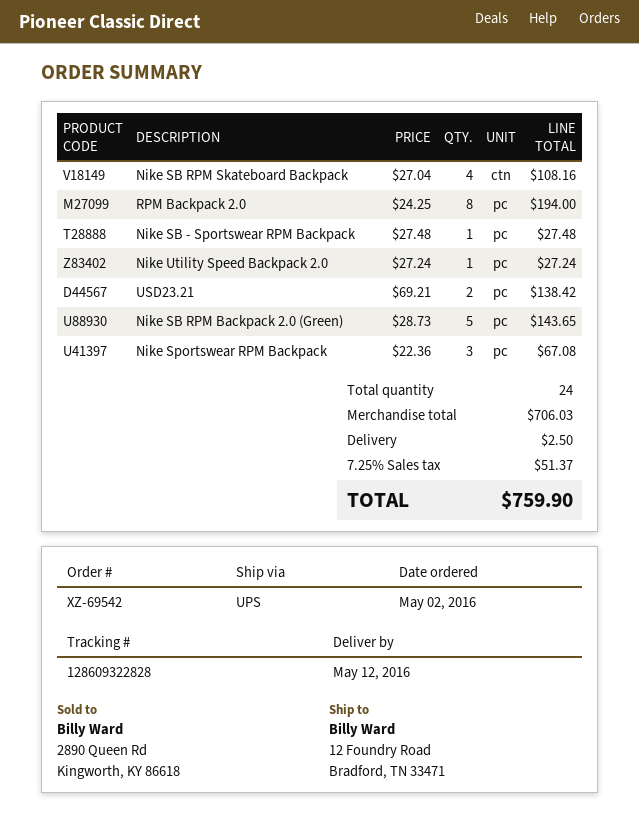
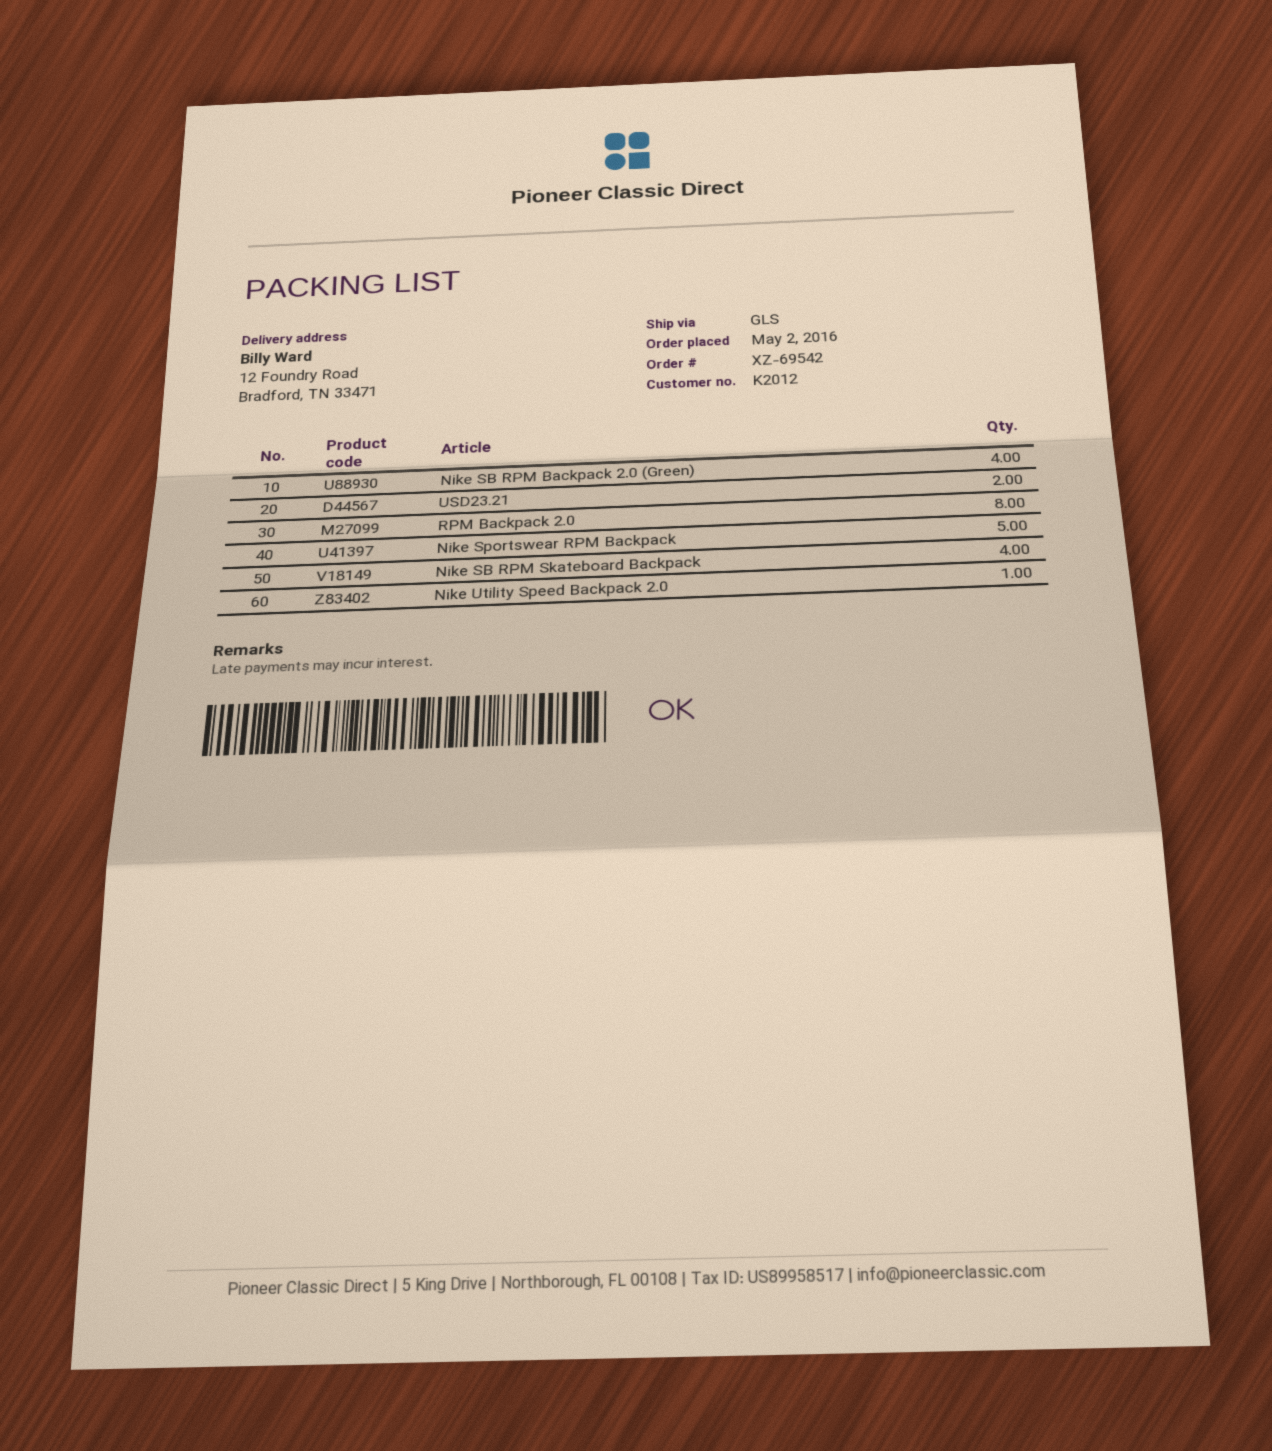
shipping method: UPS -> GLS
Nike SB - Sportswear RPM Backpack: 1 -> none
Nike SB RPM Backpack 2.0 (Green): 5 -> 4
Nike Sportswear RPM Backpack: 3 -> 5

